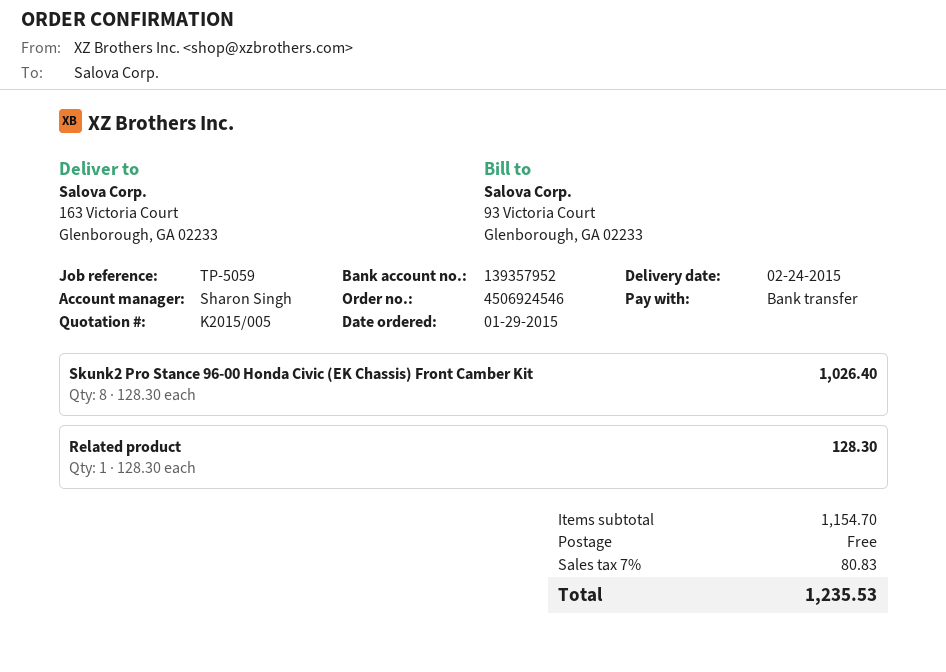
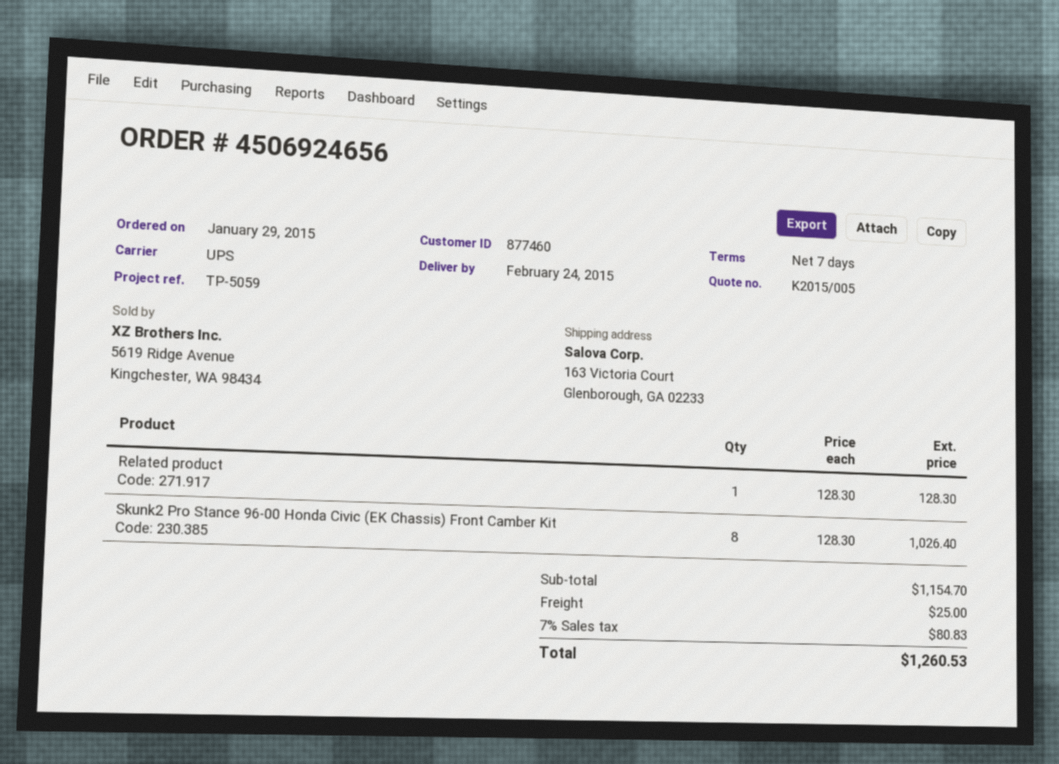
order number: 4506924546 -> 4506924656
shipping: 0.00 -> 25.00
total: 1235.53 -> 1260.53

